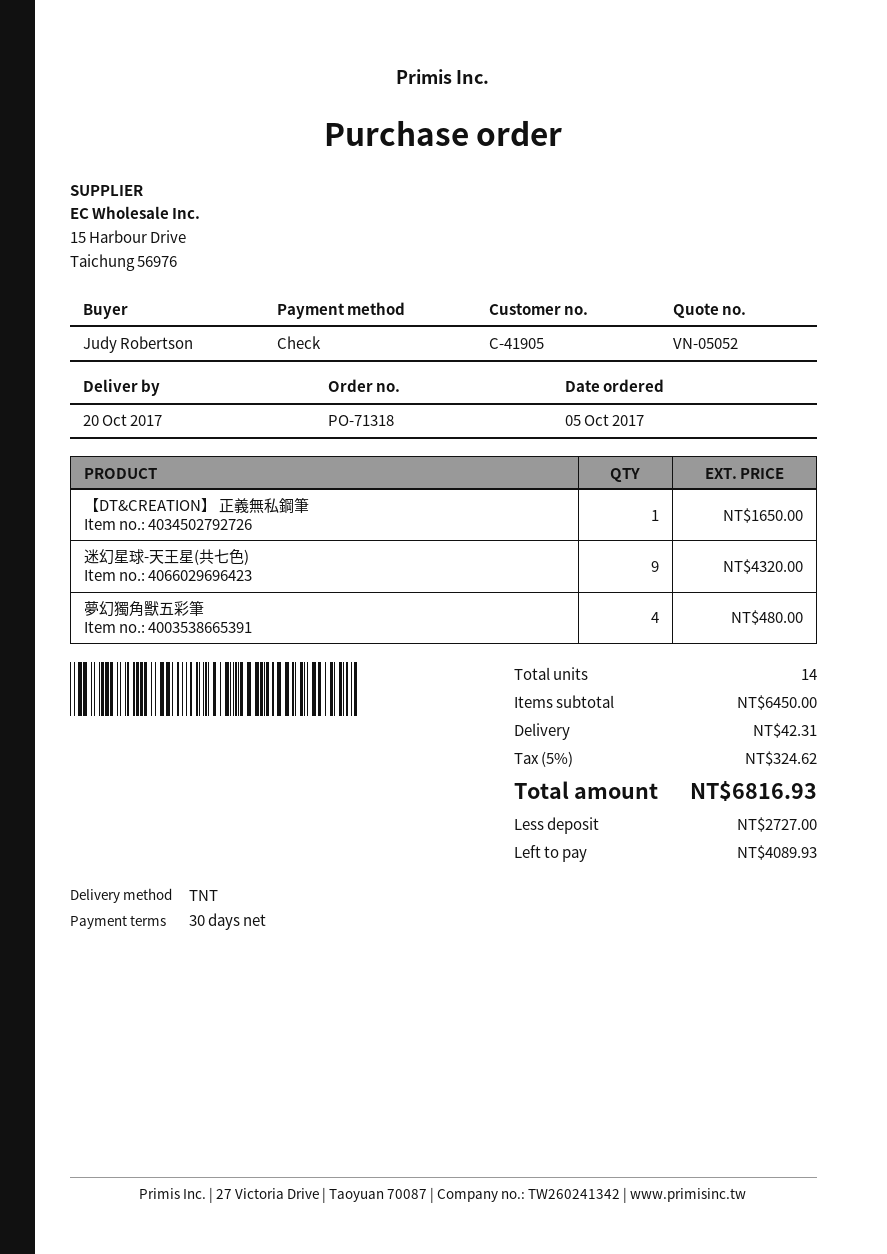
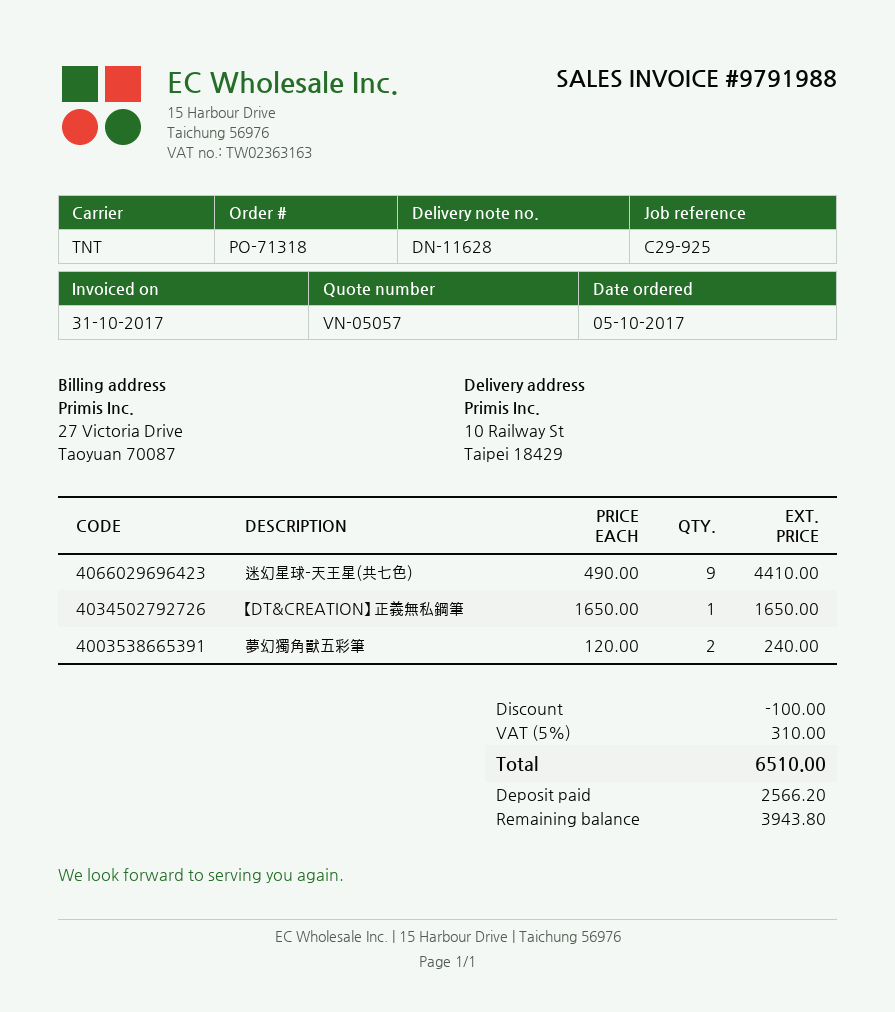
quote number: VN-05052 -> VN-05057
迷幻星球-天王星(共七色): 9 for 4320.00 -> 9 for 4410.00
夢幻獨角獸五彩筆: 4 for 480.00 -> 2 for 240.00
discount: none -> 100.00
shipping: 42.31 -> none
tax: 5% = 324.62 -> 5% = 310.00
total: 6816.93 -> 6510.00
deposit: 2727.00 -> 2566.20
balance: 4089.93 -> 3943.80

